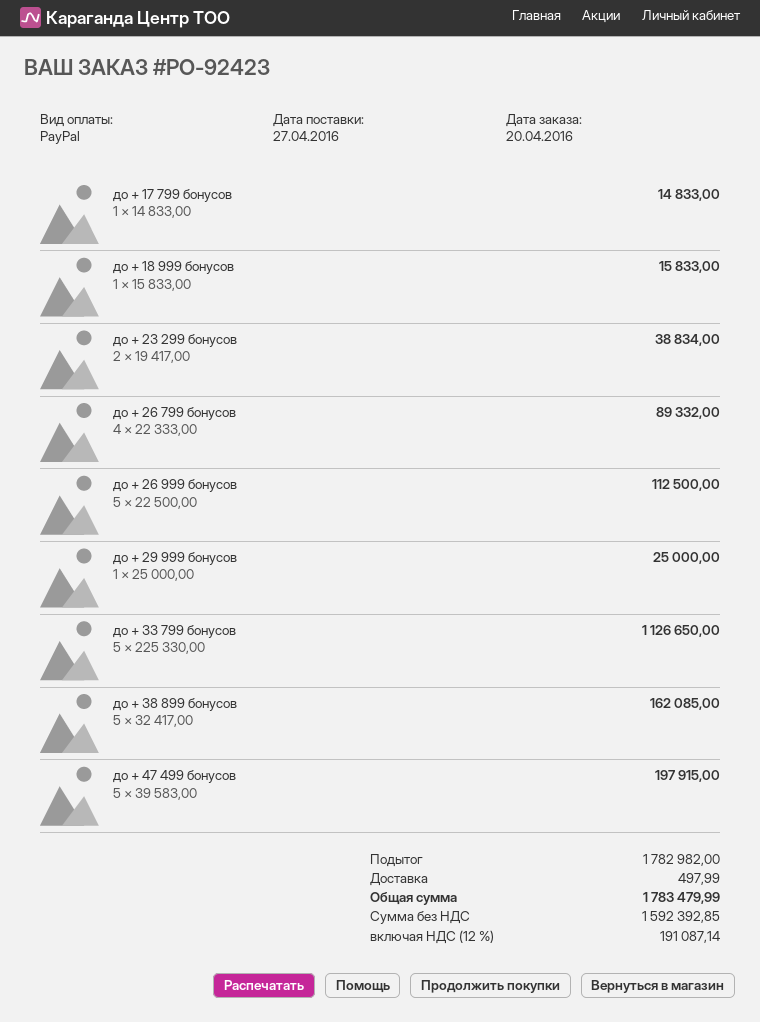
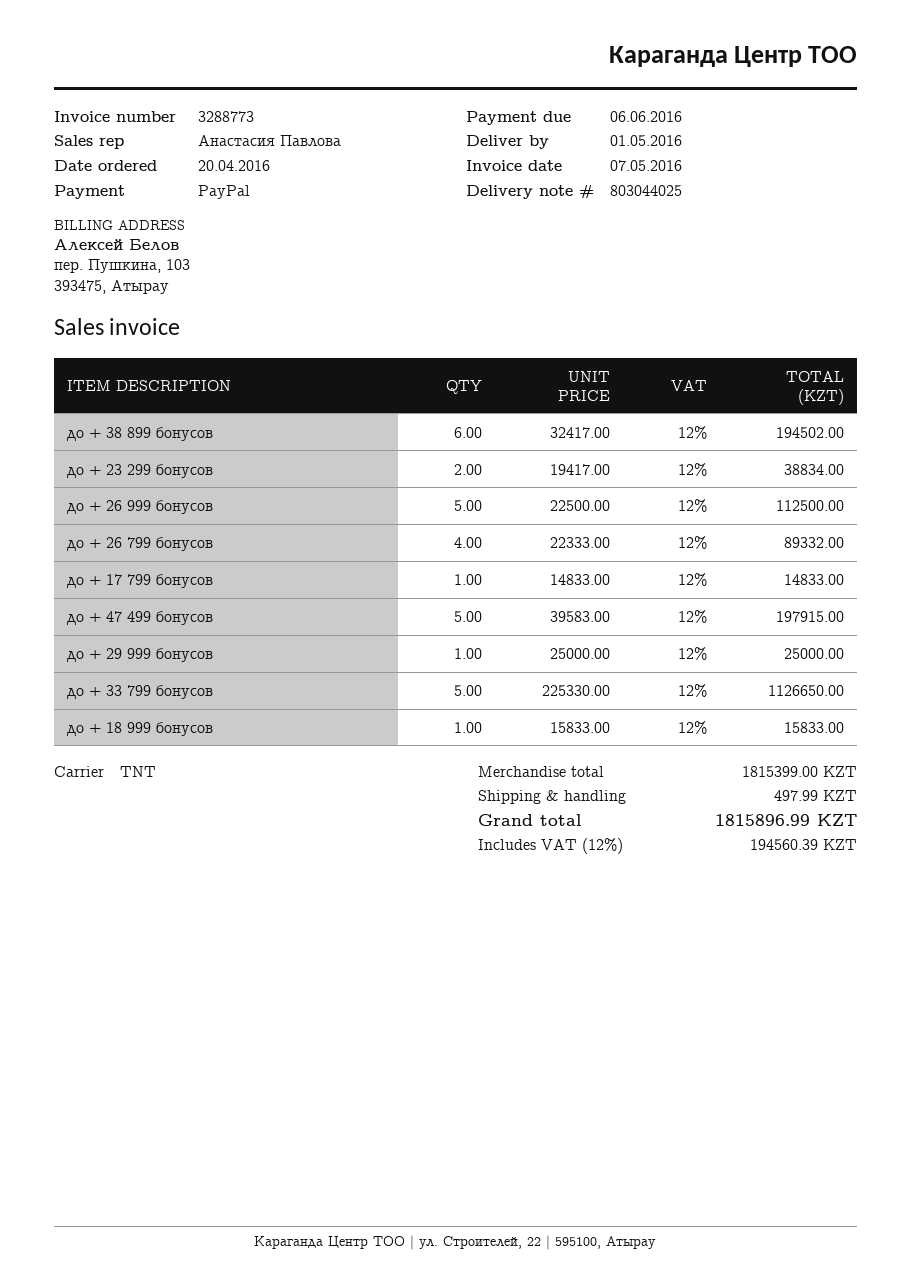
delivery date: 2016-04-27 -> 2016-05-01
до + 38 899 бонусов: 5 x 32417.00 = 162085.00 -> 6 x 32417.00 = 194502.00
subtotal: 1782982.00 -> 1815399.00
tax: 12% = 191087.14 -> 12% = 194560.39
total: 1783479.99 -> 1815896.99

